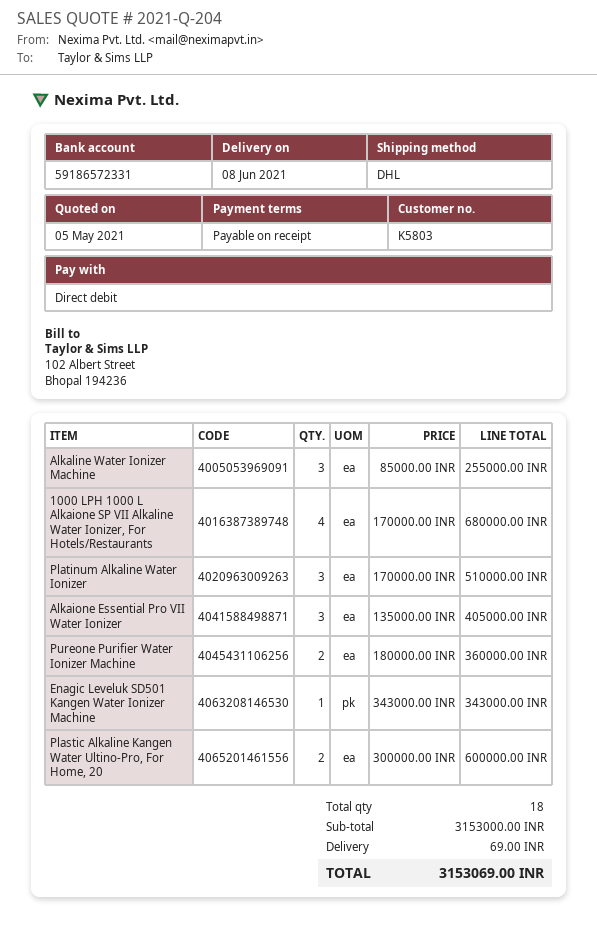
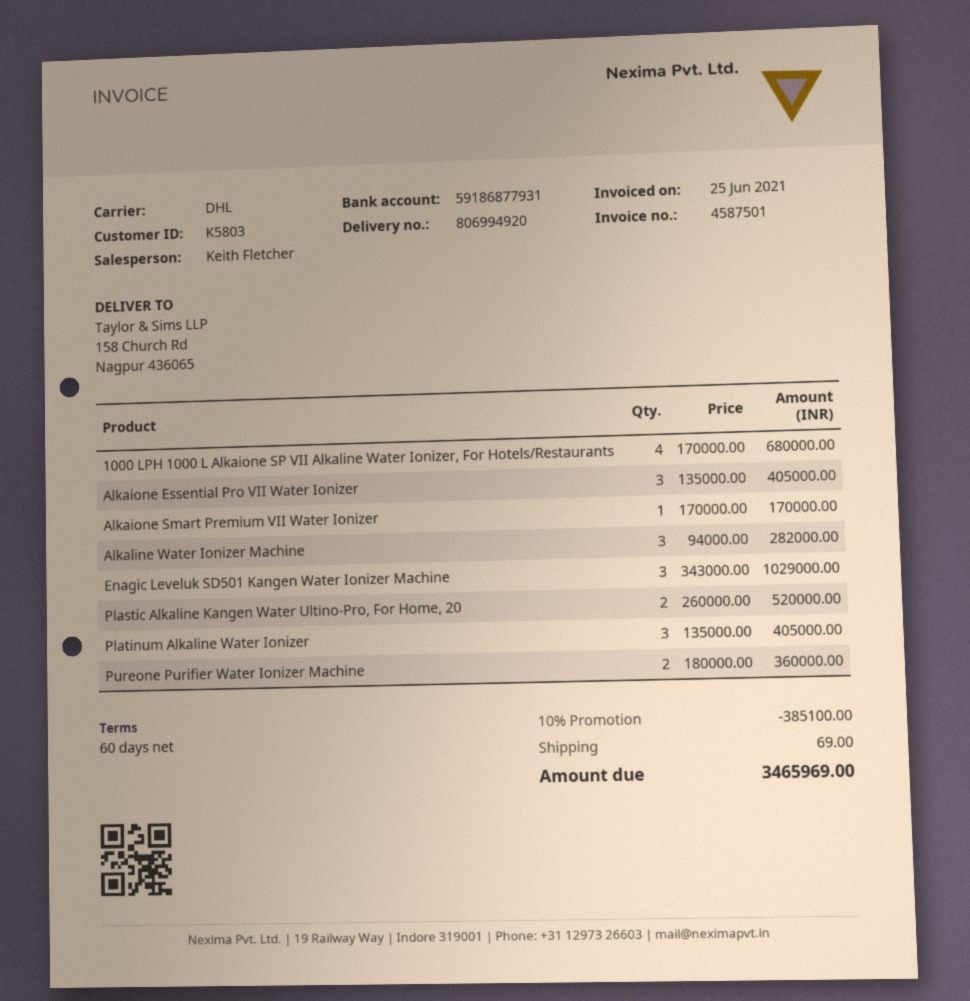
payment terms: on receipt -> 60 days
bank account: 59186572331 -> 59186877931
Alkaline Water Ionizer Machine: 3 x 85000.00 = 255000.00 -> 3 x 94000.00 = 282000.00
Platinum Alkaline Water Ionizer: 3 x 170000.00 = 510000.00 -> 3 x 135000.00 = 405000.00
Enagic Leveluk SD501 Kangen Water Ionizer Machine: 1 x 343000.00 = 343000.00 -> 3 x 343000.00 = 1029000.00
Plastic Alkaline Kangen Water Ultino-Pro, For Home, 20: 2 x 300000.00 = 600000.00 -> 2 x 260000.00 = 520000.00
Alkaione Smart Premium VII Water Ionizer: none -> 1 x 170000.00 = 170000.00
discount: none -> 10% = 385100.00
total: 3153069.00 -> 3465969.00

